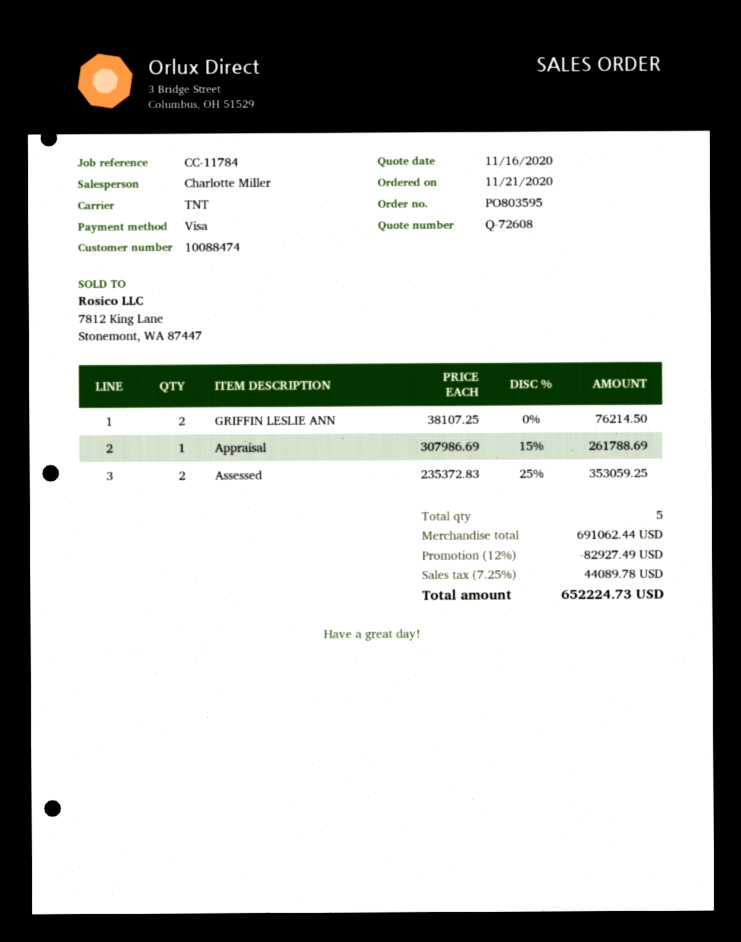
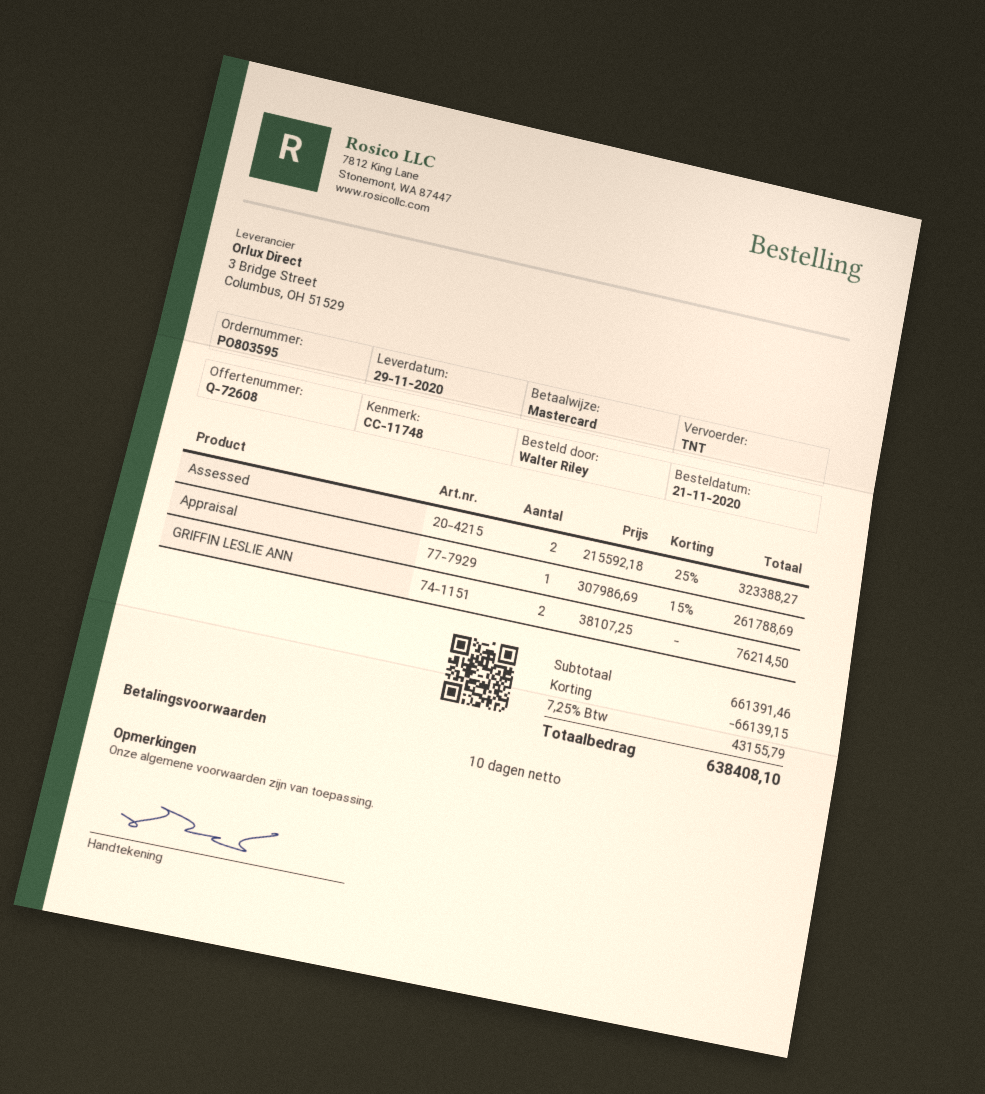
reference: CC-11784 -> CC-11748
payment method: Visa -> Mastercard
Assessed: 2 x 235372.83 - 25% = 353059.25 -> 2 x 215592.18 - 25% = 323388.27
subtotal: 691062.44 -> 661391.46
discount: 82927.49 -> 66139.15
tax: 7.25% = 44089.78 -> 7.25% = 43155.79
total: 652224.73 -> 638408.10

